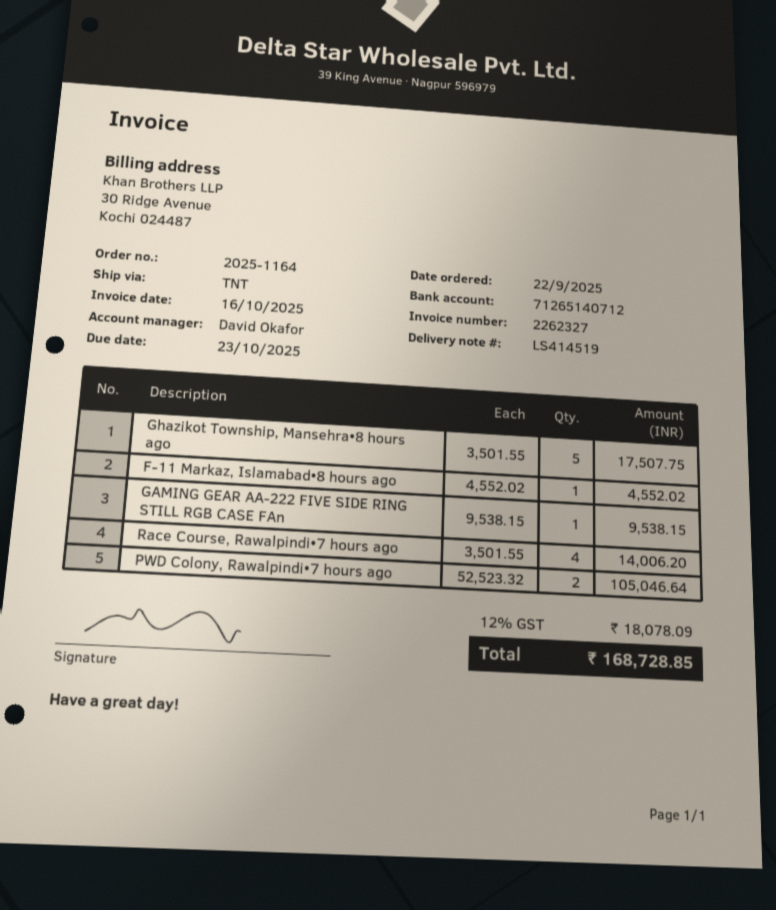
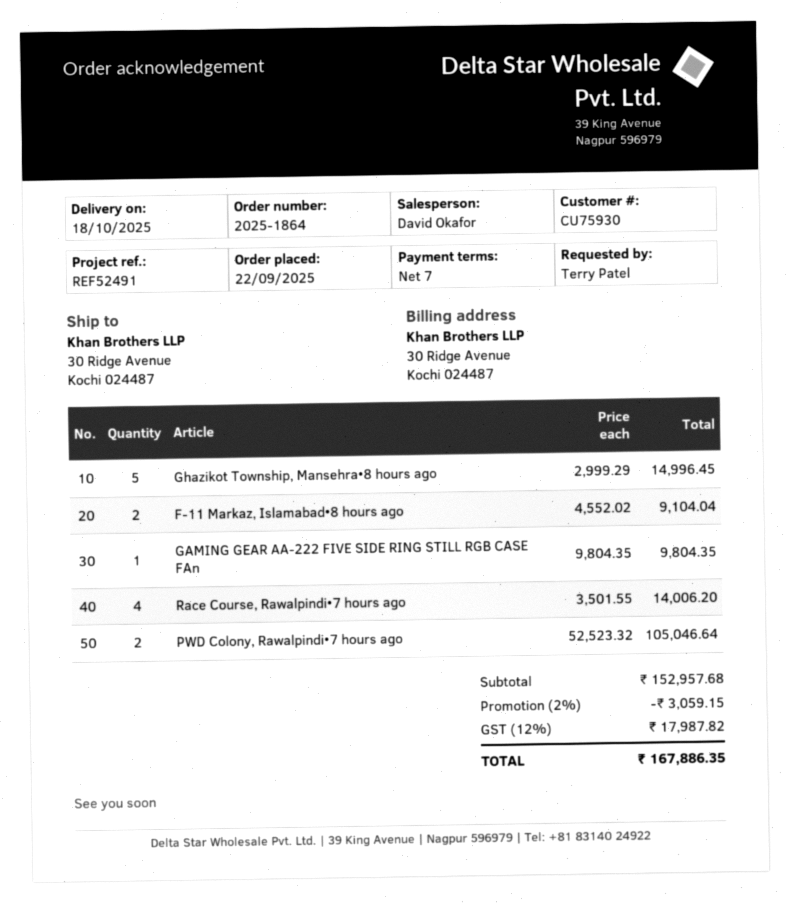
order number: 2025-1164 -> 2025-1864
Ghazikot Township, Mansehra•8 hours ago: 5 x 3501.55 = 17507.75 -> 5 x 2999.29 = 14996.45
F-11 Markaz, Islamabad•8 hours ago: 1 x 4552.02 = 4552.02 -> 2 x 4552.02 = 9104.04
GAMING GEAR AA-222 FIVE SIDE RING STILL RGB CASE FAn: 1 x 9538.15 = 9538.15 -> 1 x 9804.35 = 9804.35
discount: none -> 2% = 3059.15
tax: 12% = 18078.09 -> 12% = 17987.82
total: 168728.85 -> 167886.35

